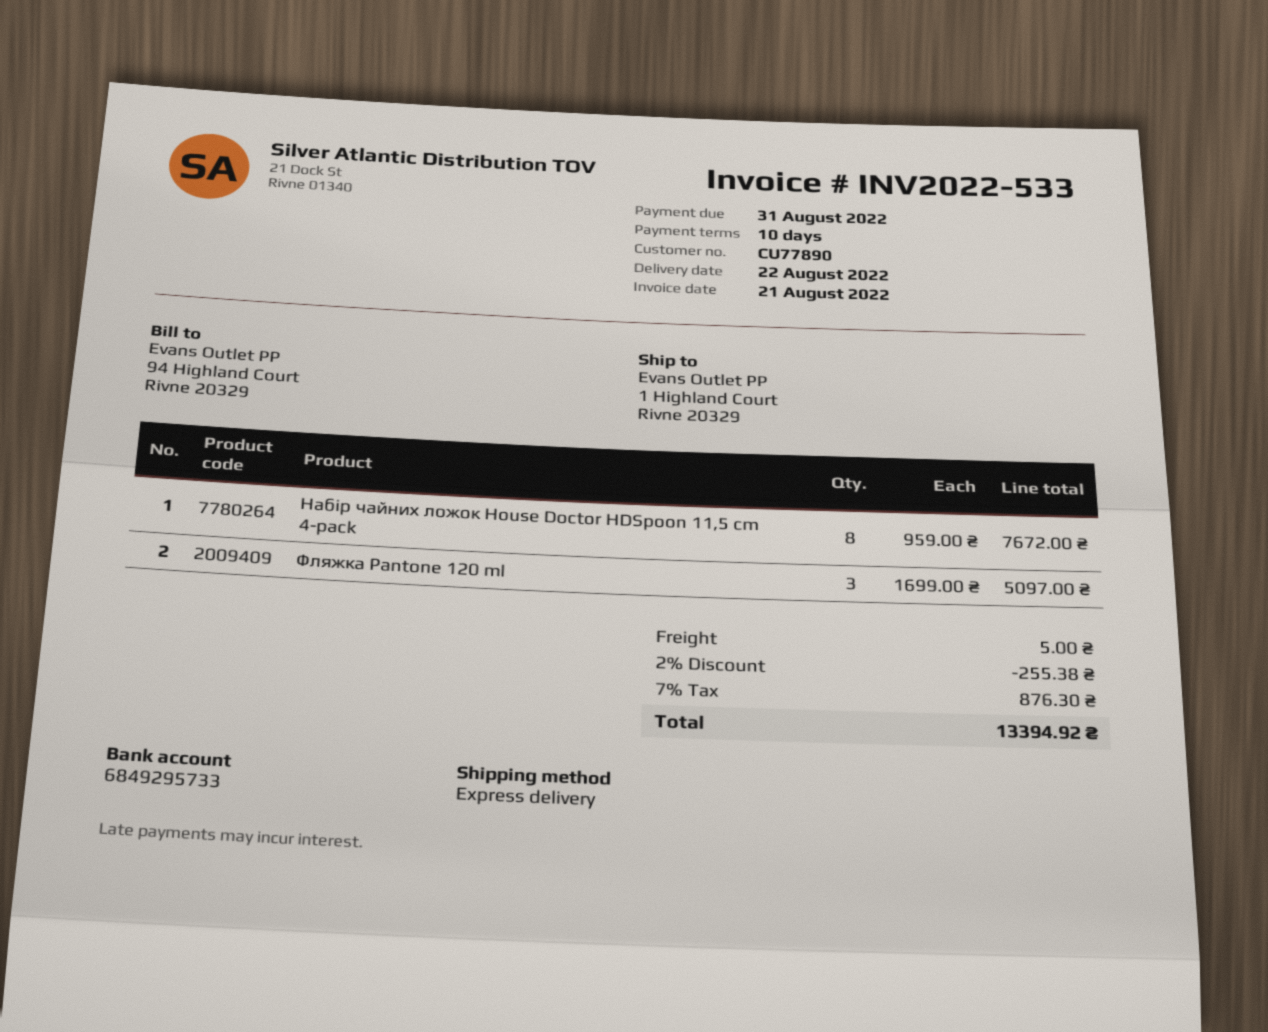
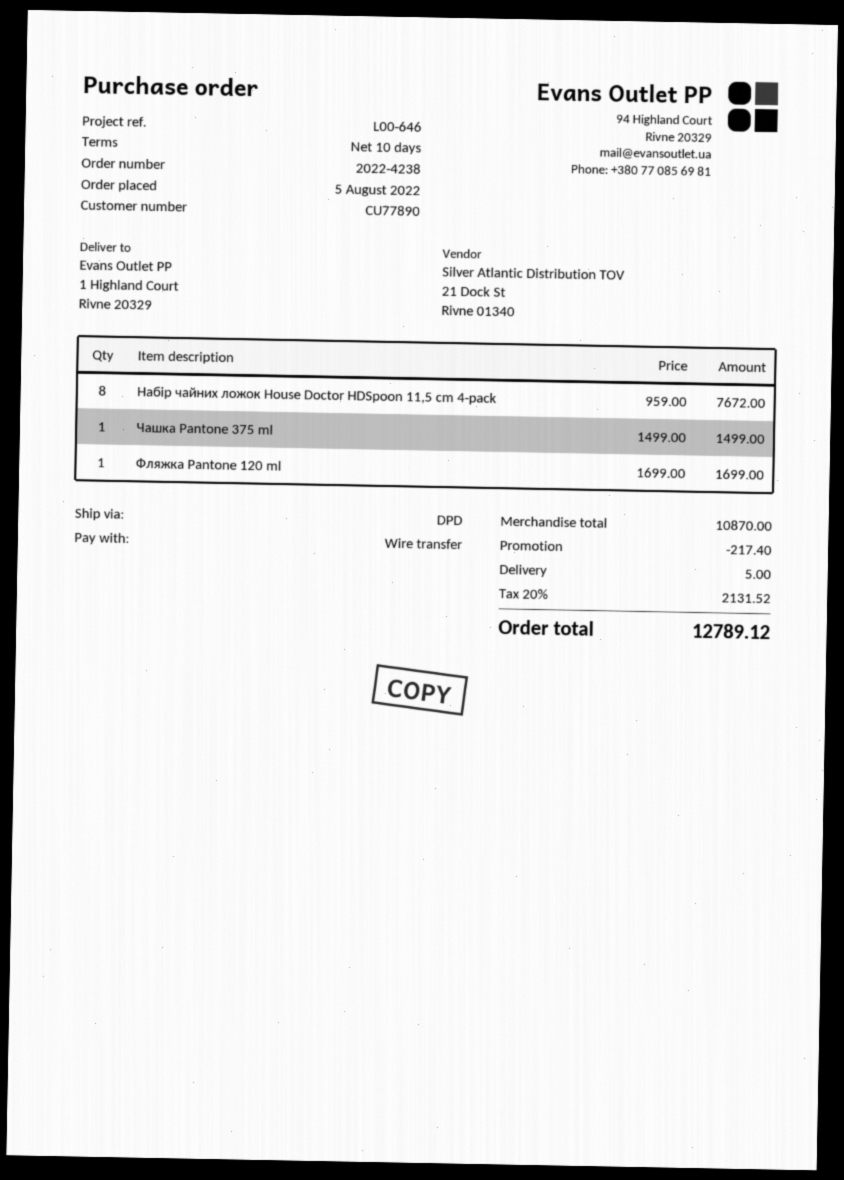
shipping method: express -> DPD
Фляжка Pantone 120 ml: 3 x 1699.00 = 5097.00 -> 1 x 1699.00 = 1699.00
Чашка Pantone 375 ml: none -> 1 x 1499.00 = 1499.00
discount: 255.38 -> 217.40
tax: 7% = 876.30 -> 20% = 2131.52
total: 13394.92 -> 12789.12

